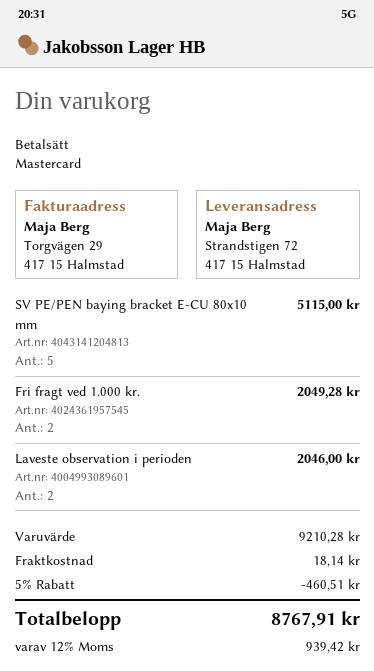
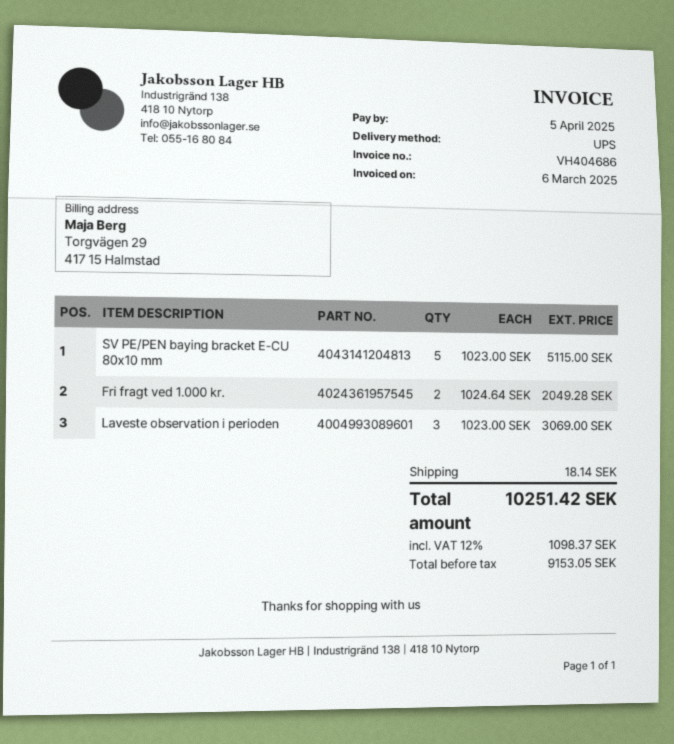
Laveste observation i perioden: 2 for 2046.00 -> 3 for 3069.00
discount: 5% = 460.51 -> none
tax: 12% = 939.42 -> 12% = 1098.37
total: 8767.91 -> 10251.42

